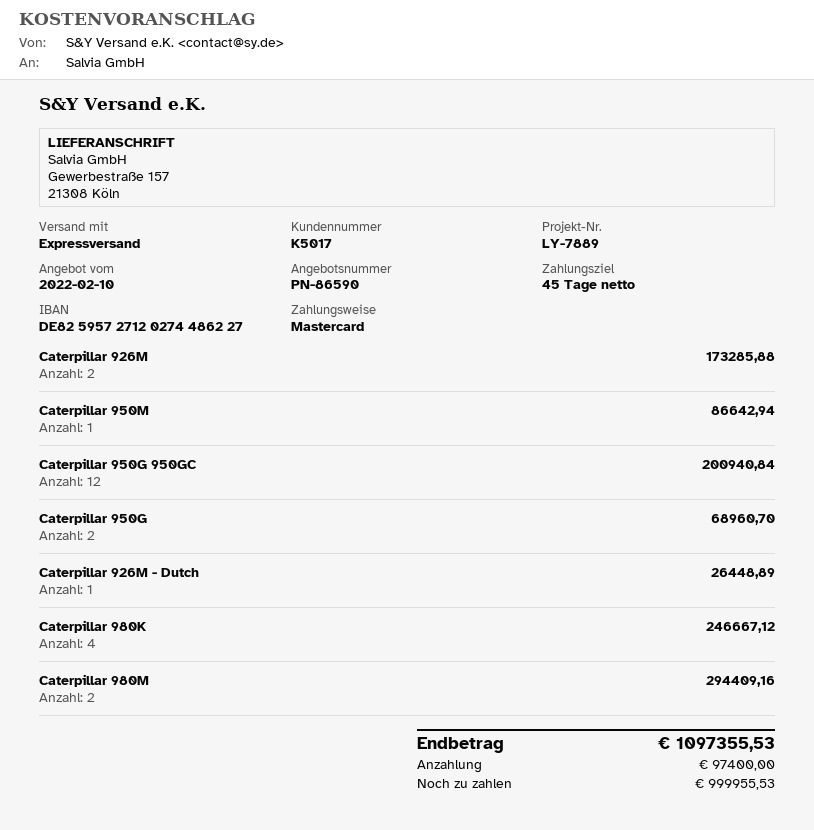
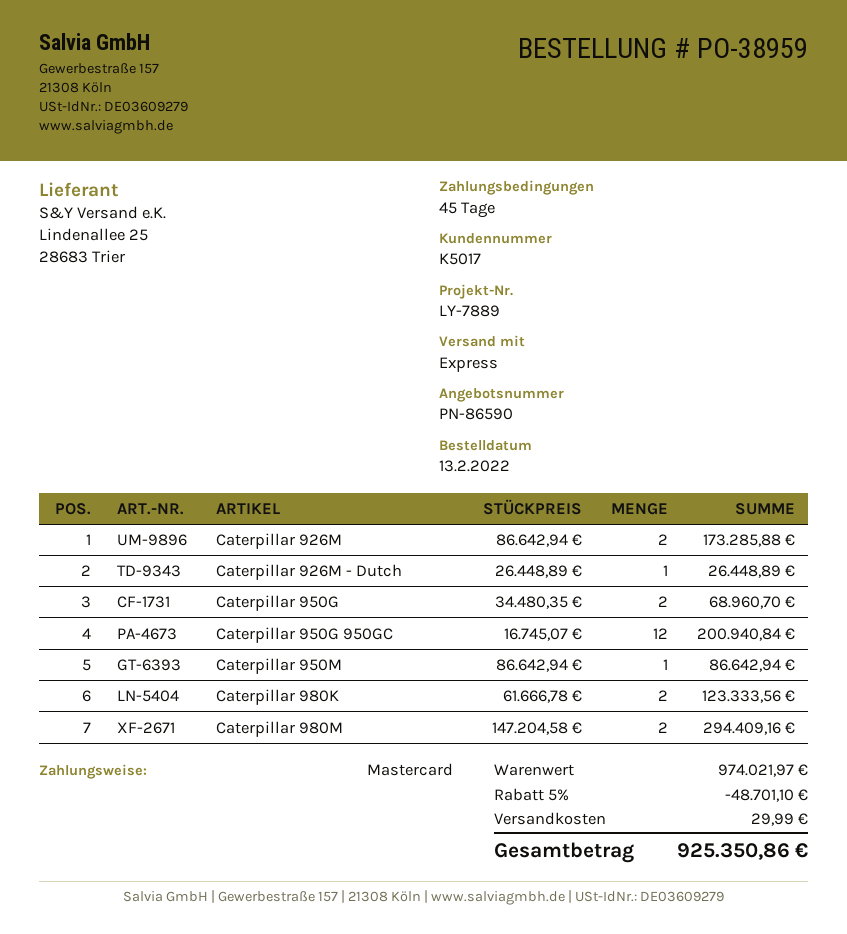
Caterpillar 980K: 4 for 246667.12 -> 2 for 123333.56
discount: none -> 5% = 48701.10
shipping: none -> 29.99
total: 1097355.53 -> 925350.86

